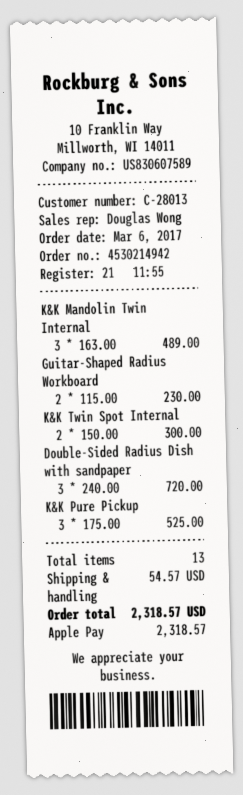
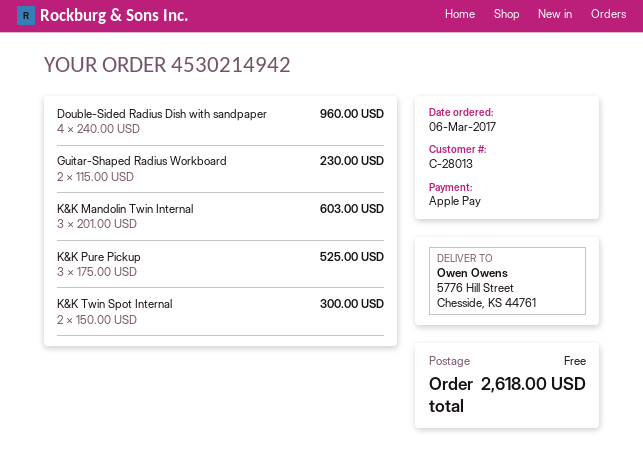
K&K Mandolin Twin Internal: 3 x 163.00 = 489.00 -> 3 x 201.00 = 603.00
Double-Sided Radius Dish with sandpaper: 3 x 240.00 = 720.00 -> 4 x 240.00 = 960.00
shipping: 54.57 -> 0.00
total: 2318.57 -> 2618.00

